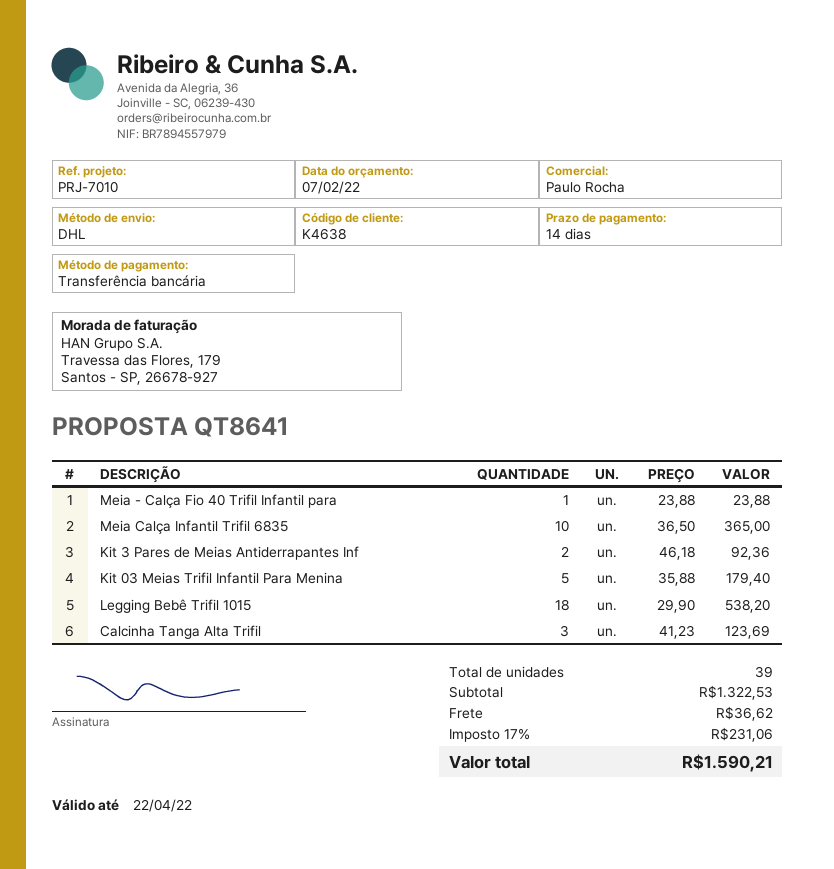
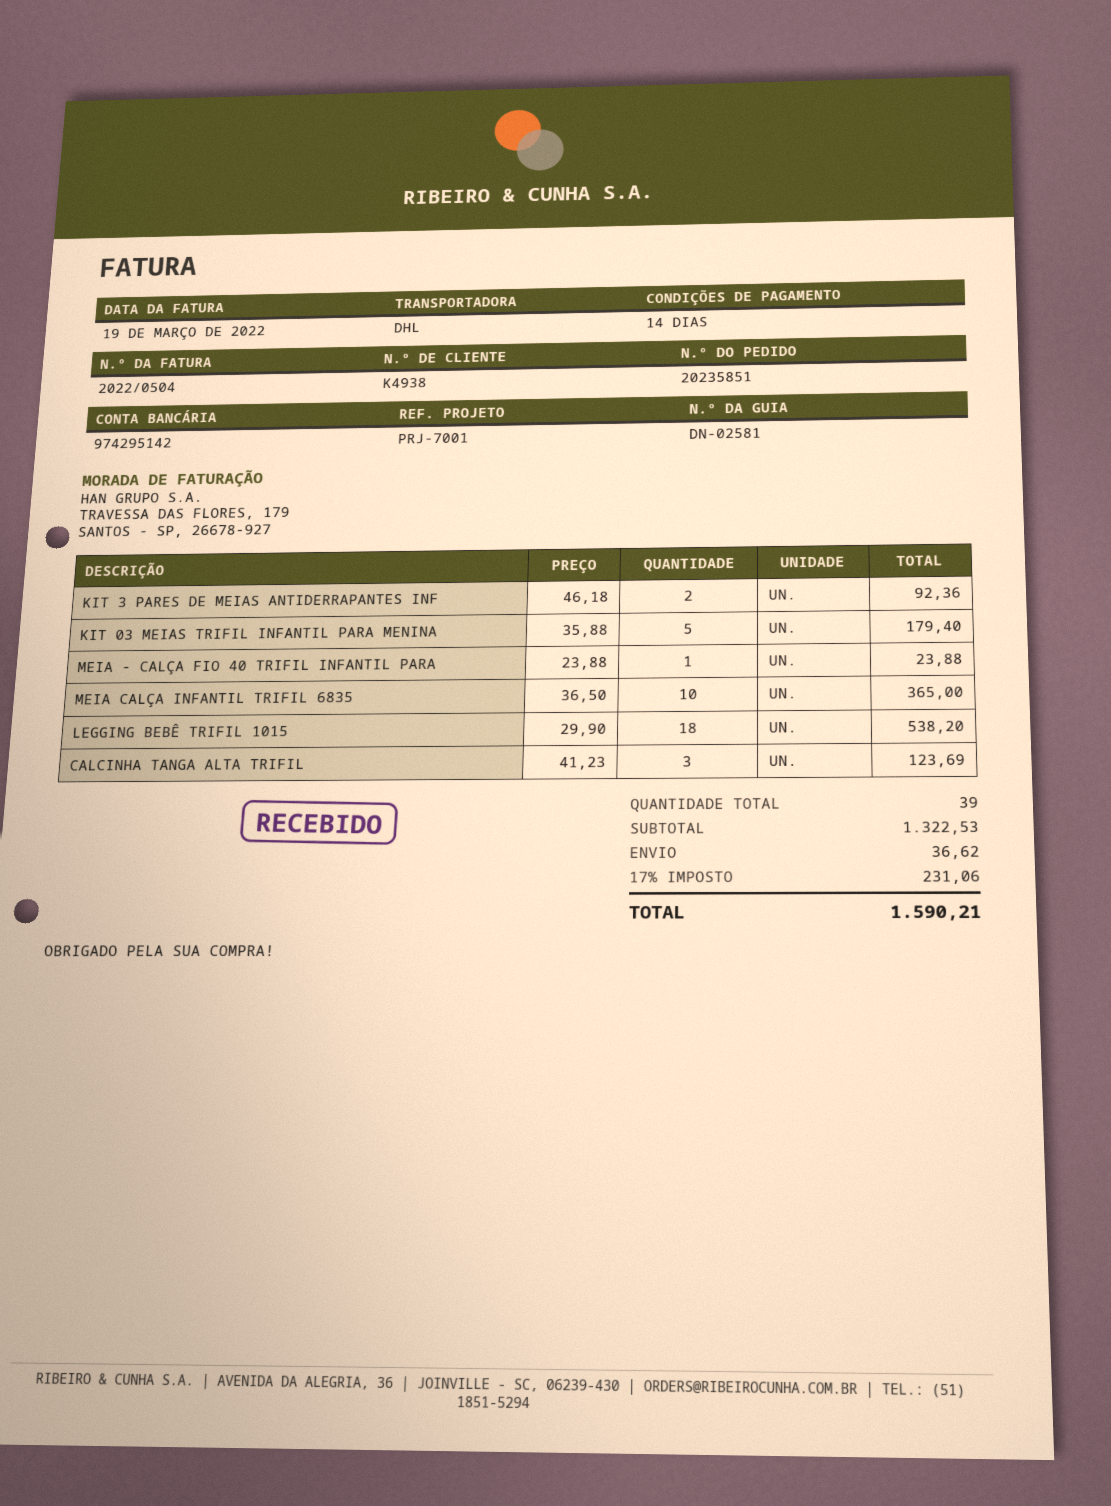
customer number: K4638 -> K4938
reference: PRJ-7010 -> PRJ-7001

